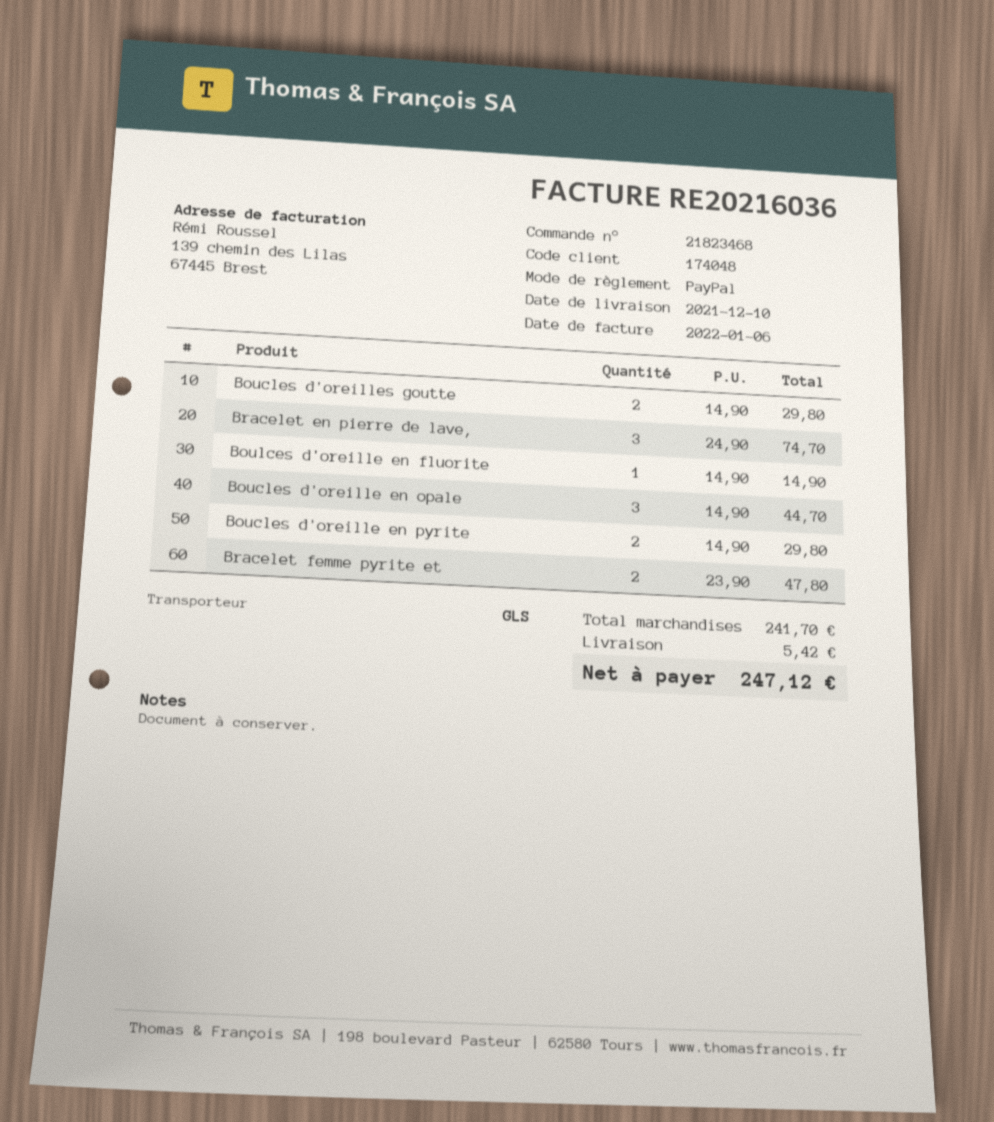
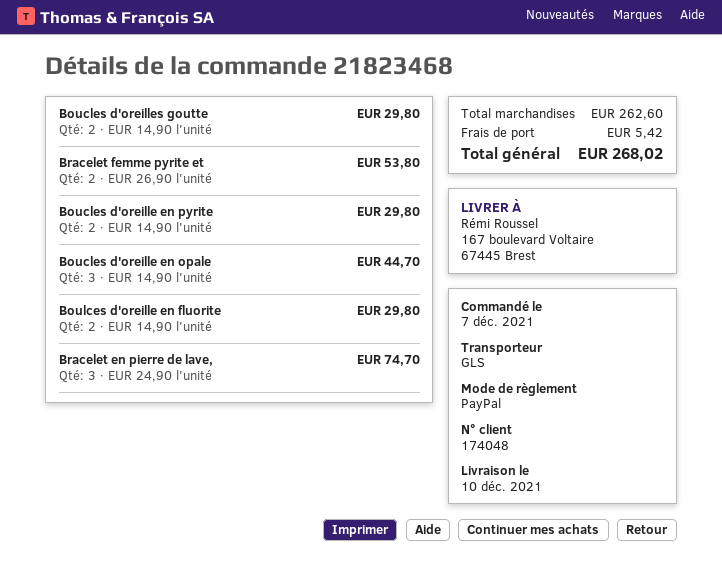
Boulces d'oreille en fluorite: 1 x 14.90 = 14.90 -> 2 x 14.90 = 29.80
Bracelet femme pyrite et: 2 x 23.90 = 47.80 -> 2 x 26.90 = 53.80
subtotal: 241.70 -> 262.60
total: 247.12 -> 268.02

